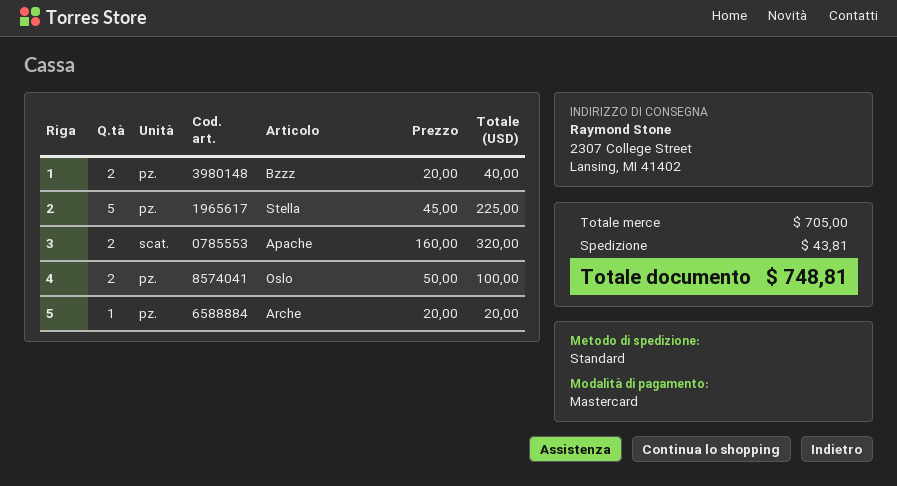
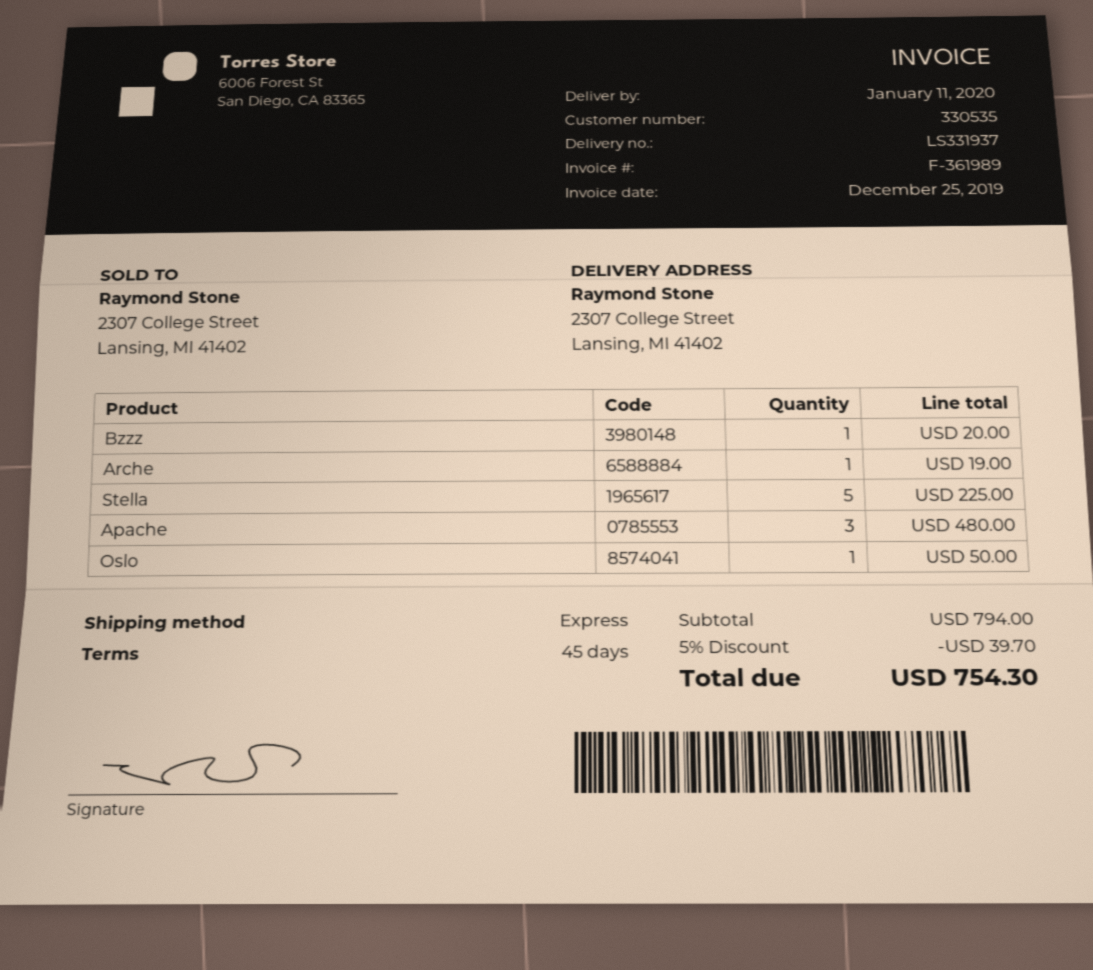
shipping method: standard -> express
Bzzz: 2 for 40.00 -> 1 for 20.00
Apache: 2 for 320.00 -> 3 for 480.00
Oslo: 2 for 100.00 -> 1 for 50.00
Arche: 1 for 20.00 -> 1 for 19.00
subtotal: 705.00 -> 794.00
discount: none -> 5% = 39.70
shipping: 43.81 -> none
total: 748.81 -> 754.30

